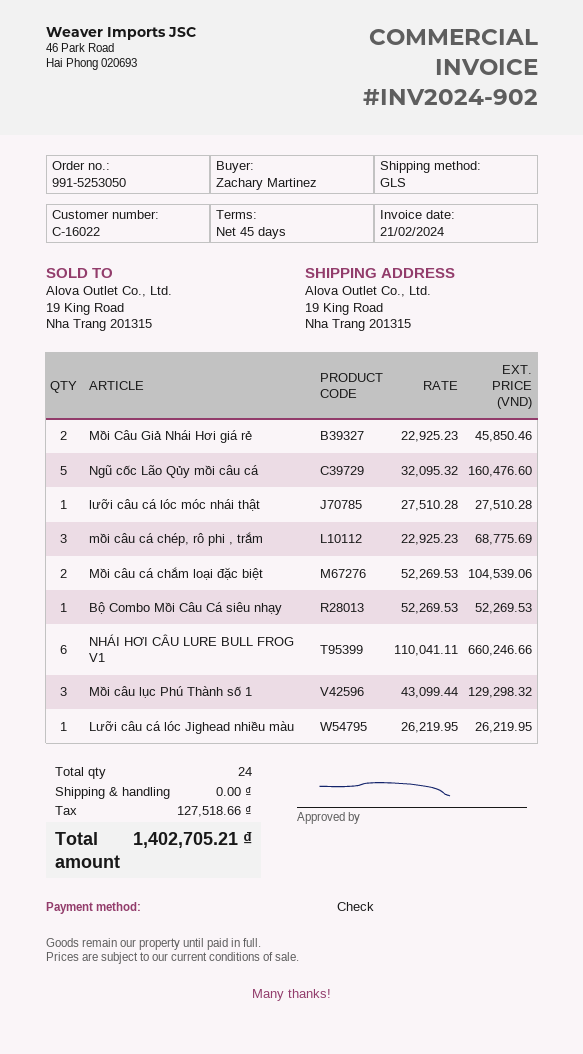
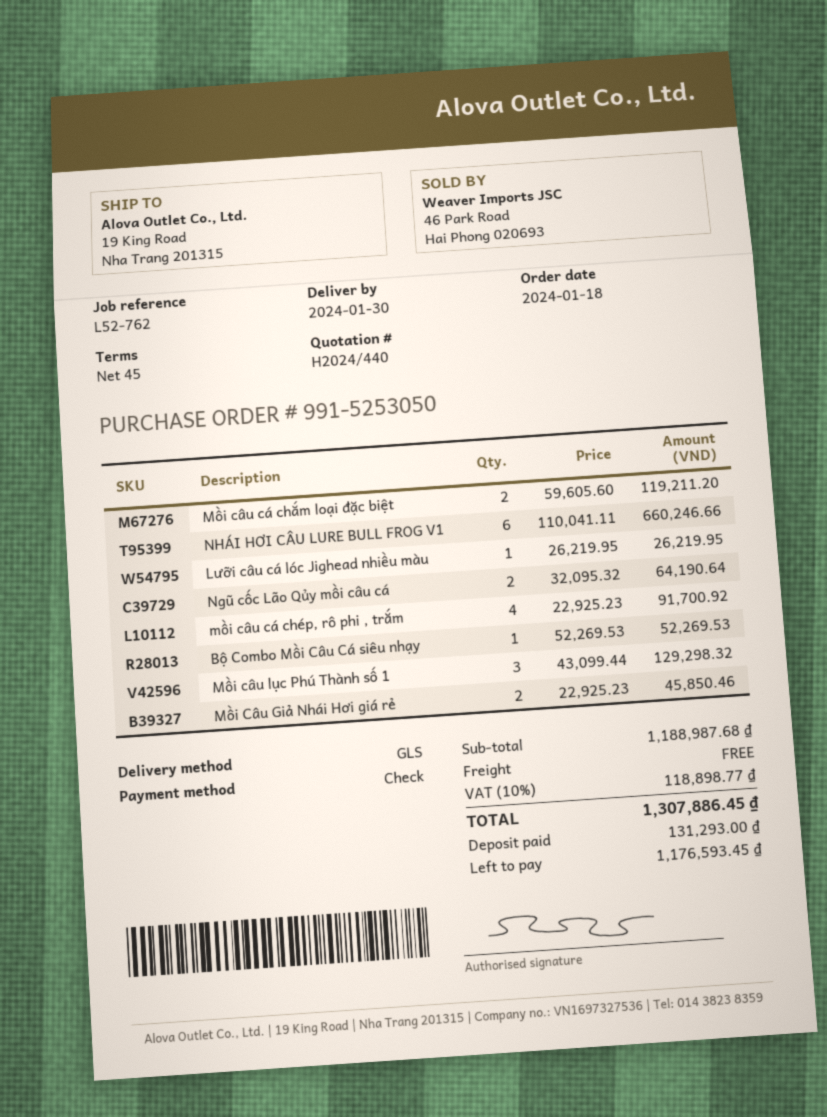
Ngũ cốc Lão Qủy mồi câu cá: 5 x 32095.32 = 160476.60 -> 2 x 32095.32 = 64190.64
lưỡi câu cá lóc móc nhái thật: 1 x 27510.28 = 27510.28 -> none
mồi câu cá chép, rô phi , trắm: 3 x 22925.23 = 68775.69 -> 4 x 22925.23 = 91700.92
Mồi câu cá chắm loại đặc biệt: 2 x 52269.53 = 104539.06 -> 2 x 59605.60 = 119211.20
tax: 127518.66 -> 118898.77
total: 1402705.21 -> 1307886.45

